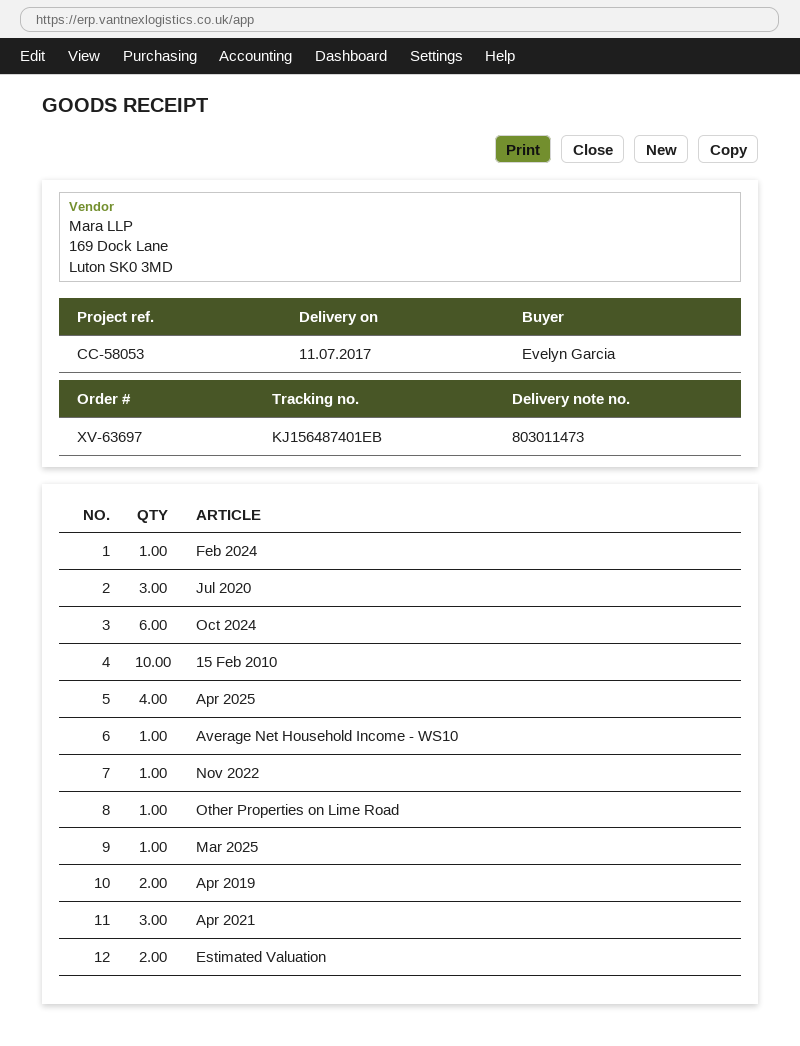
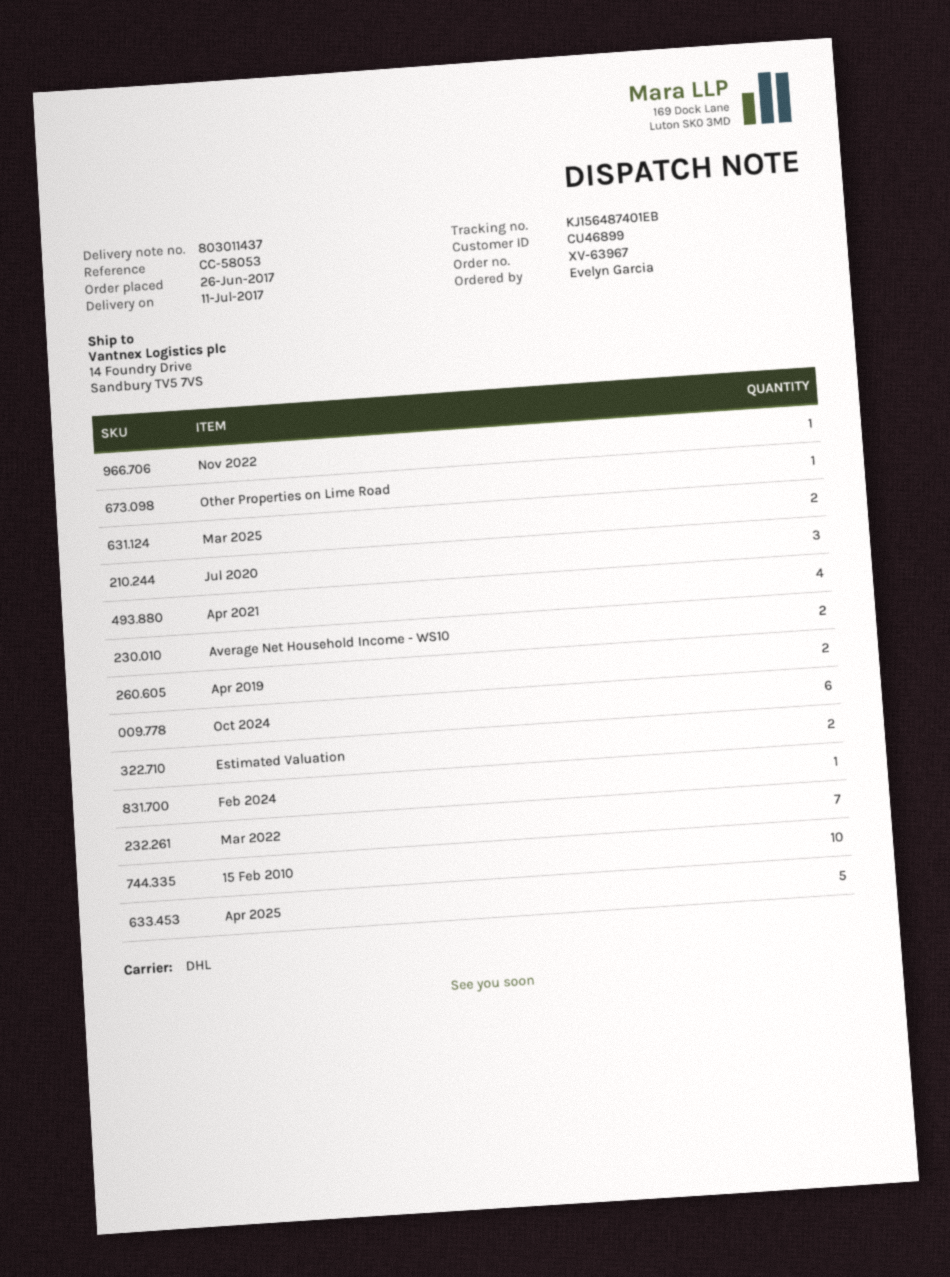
order number: XV-63697 -> XV-63967
delivery note number: 803011473 -> 803011437
Apr 2025: 4 -> 5
Average Net Household Income - WS10: 1 -> 2
Mar 2025: 1 -> 2
Apr 2021: 3 -> 4
Mar 2022: none -> 7

